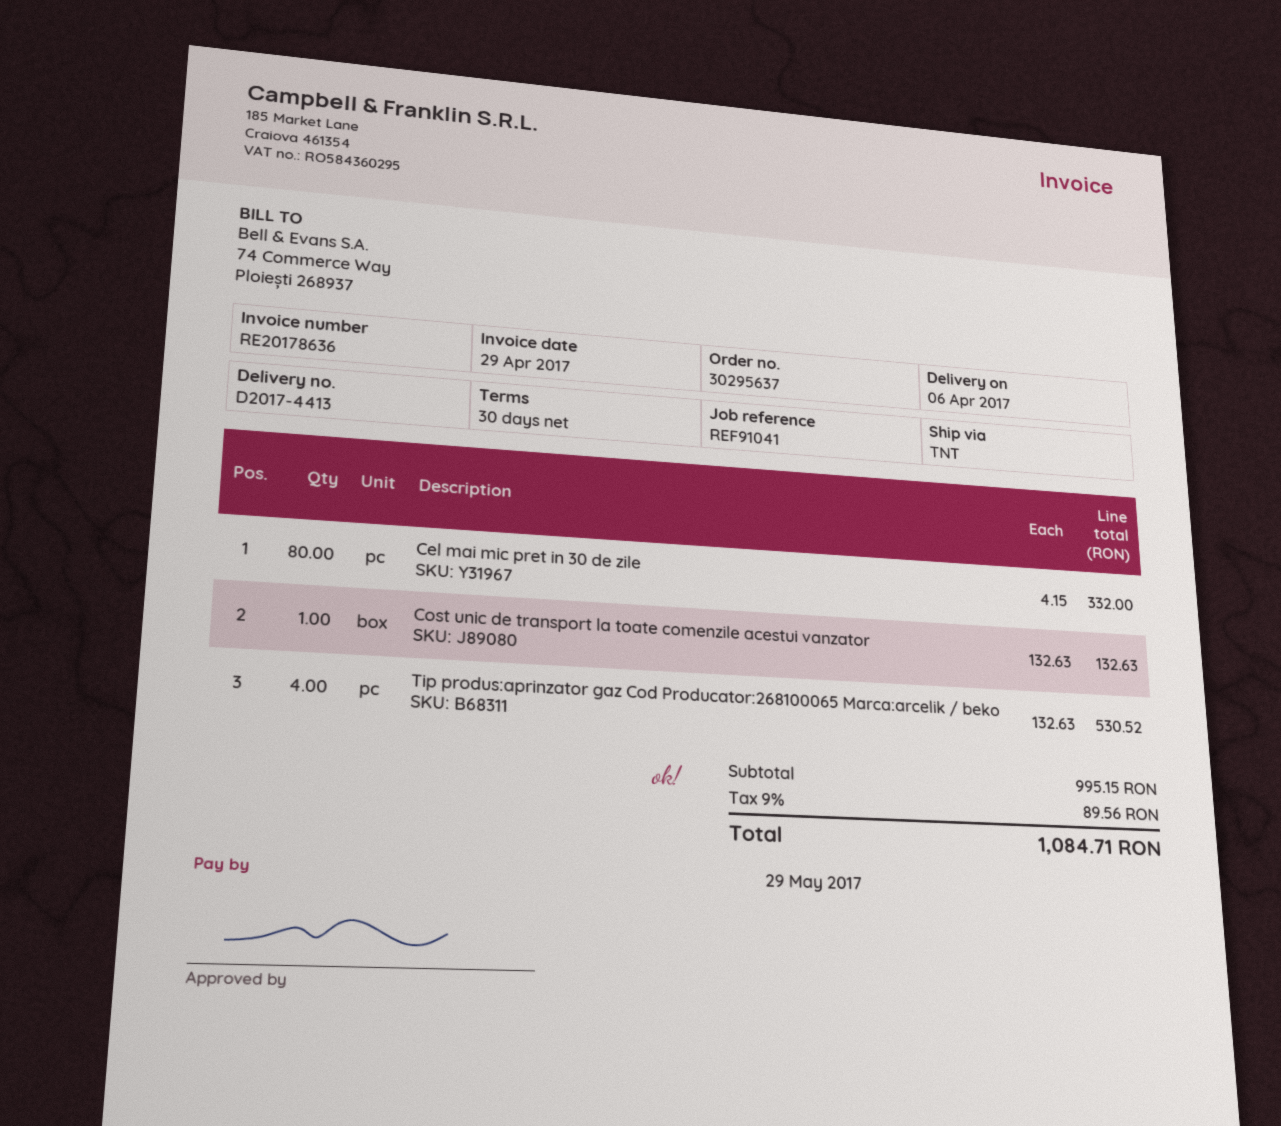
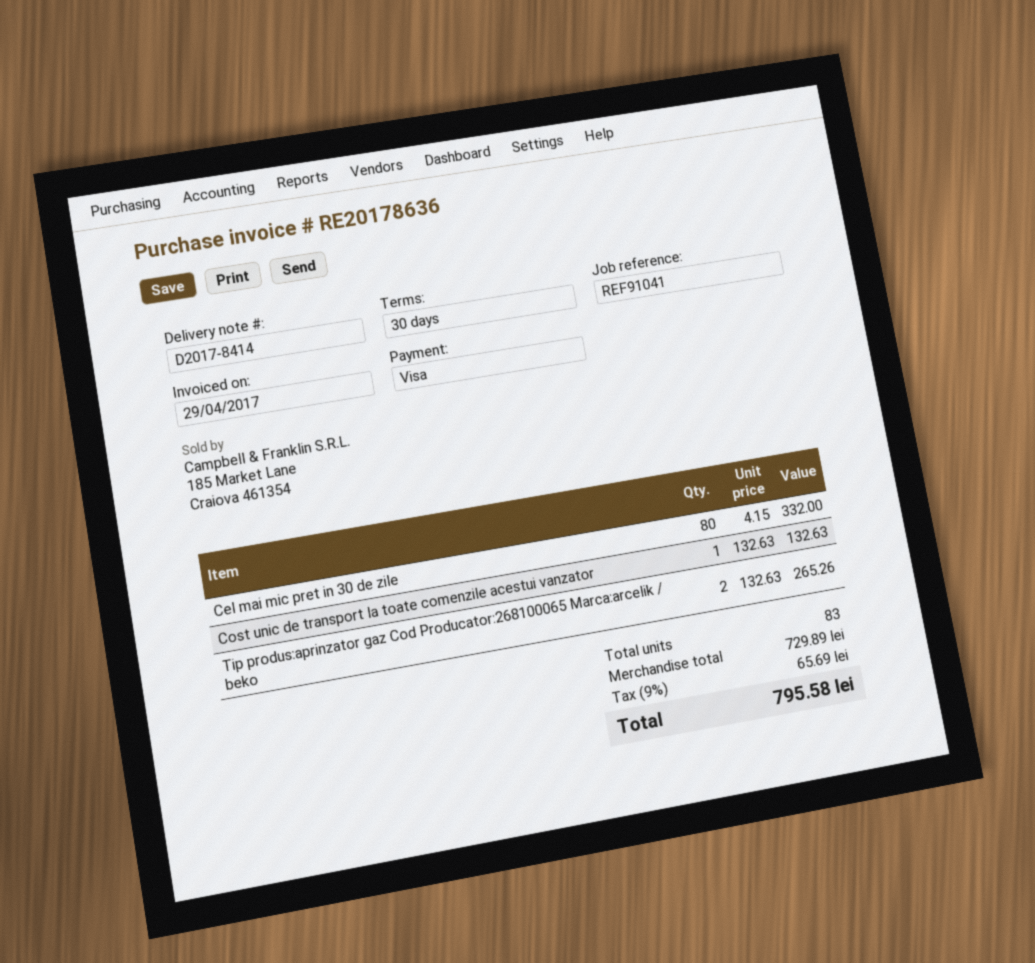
delivery note number: D2017-4413 -> D2017-8414
Tip produs:aprinzator gaz Cod Producator:268100065 Marca:arcelik / beko: 4 x 132.63 = 530.52 -> 2 x 132.63 = 265.26
subtotal: 995.15 -> 729.89
tax: 9% = 89.56 -> 9% = 65.69
total: 1084.71 -> 795.58

